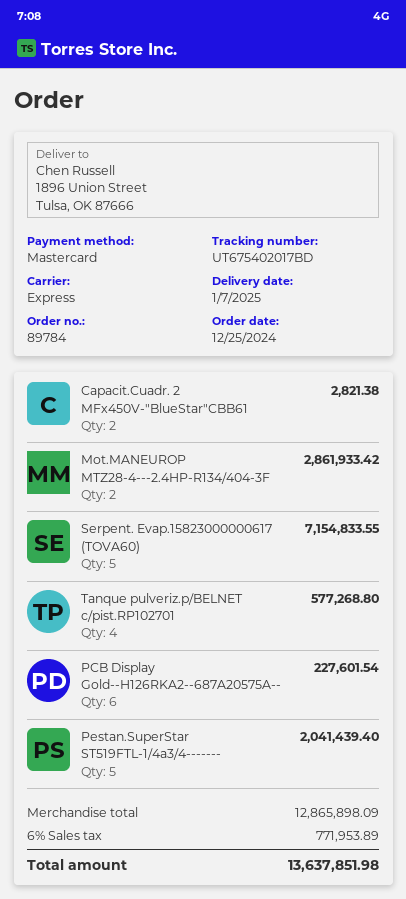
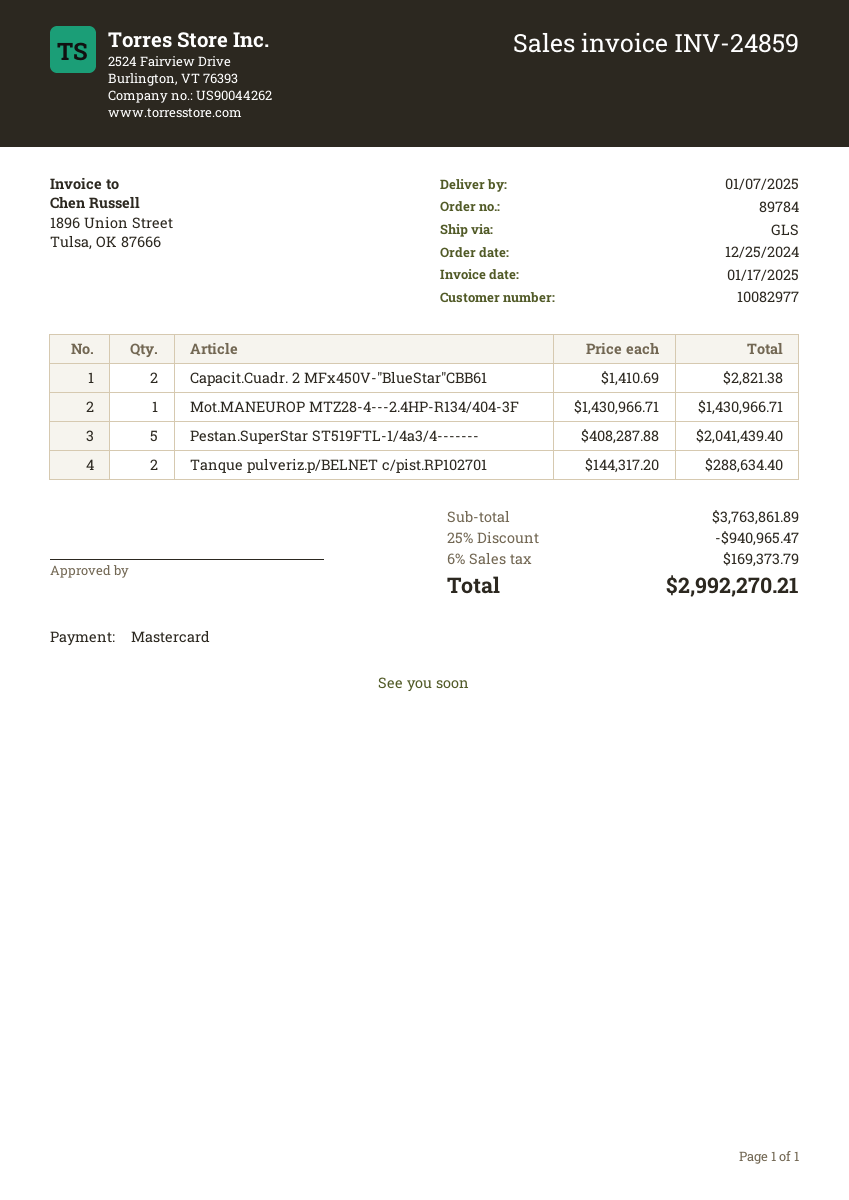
shipping method: express -> GLS
Mot.MANEUROP MTZ28-4---2.4HP-R134/404-3F: 2 for 2861933.42 -> 1 for 1430966.71
Serpent. Evap.15823000000617 (TOVA60): 5 for 7154833.55 -> none
Tanque pulveriz.p/BELNET c/pist.RP102701: 4 for 577268.80 -> 2 for 288634.40
PCB Display Gold--H126RKA2--687A20575A--: 6 for 227601.54 -> none
subtotal: 12865898.09 -> 3763861.89
discount: none -> 25% = 940965.47
tax: 6% = 771953.89 -> 6% = 169373.79
total: 13637851.98 -> 2992270.21

